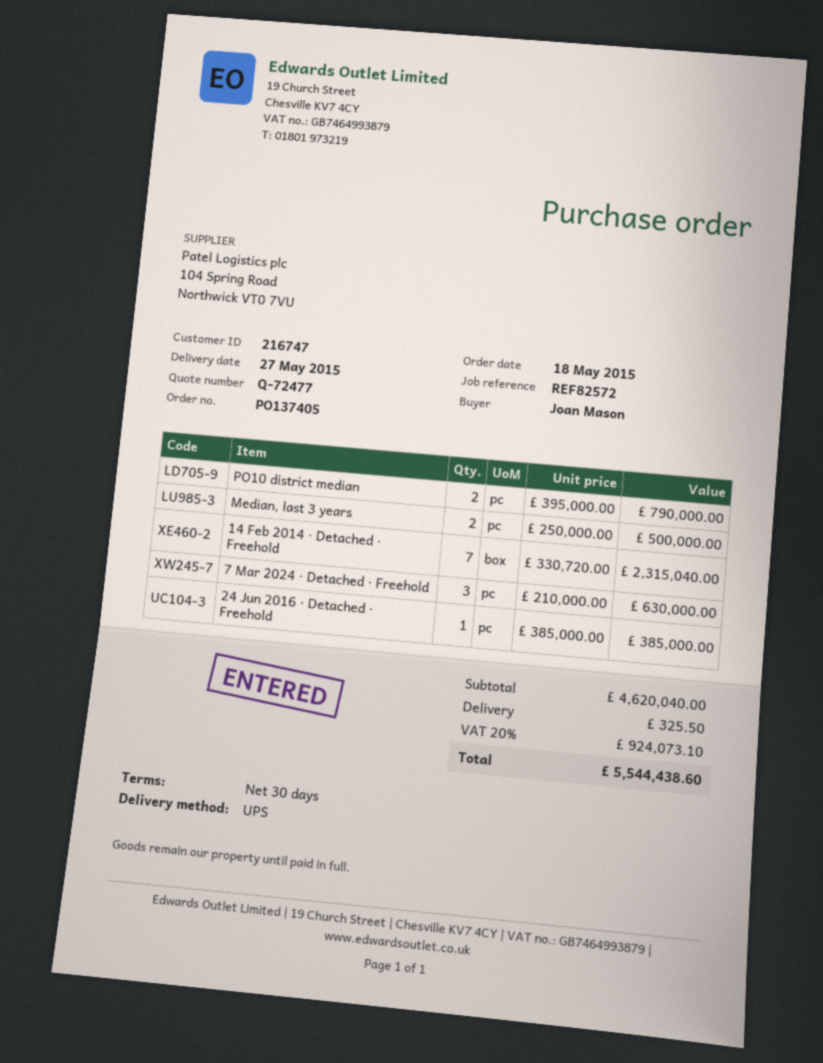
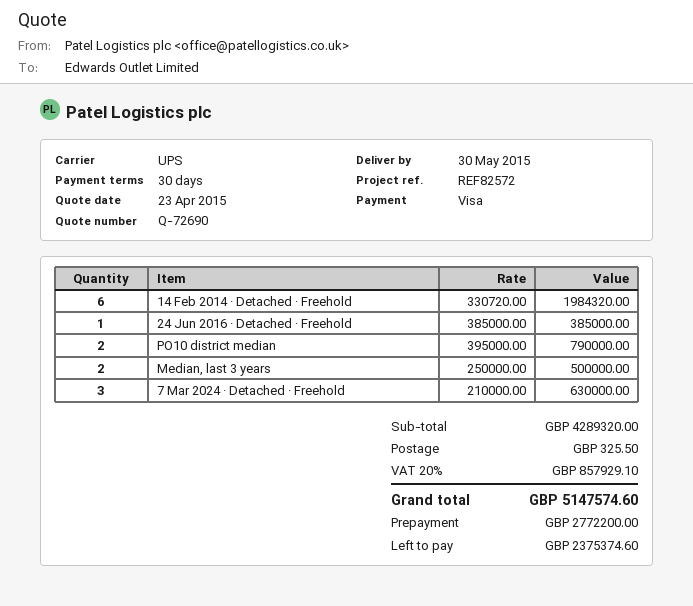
quote number: Q-72477 -> Q-72690
delivery date: 2015-05-27 -> 2015-05-30
14 Feb 2014 · Detached · Freehold: 7 x 330720.00 = 2315040.00 -> 6 x 330720.00 = 1984320.00
subtotal: 4620040.00 -> 4289320.00
tax: 20% = 924073.10 -> 20% = 857929.10
total: 5544438.60 -> 5147574.60

